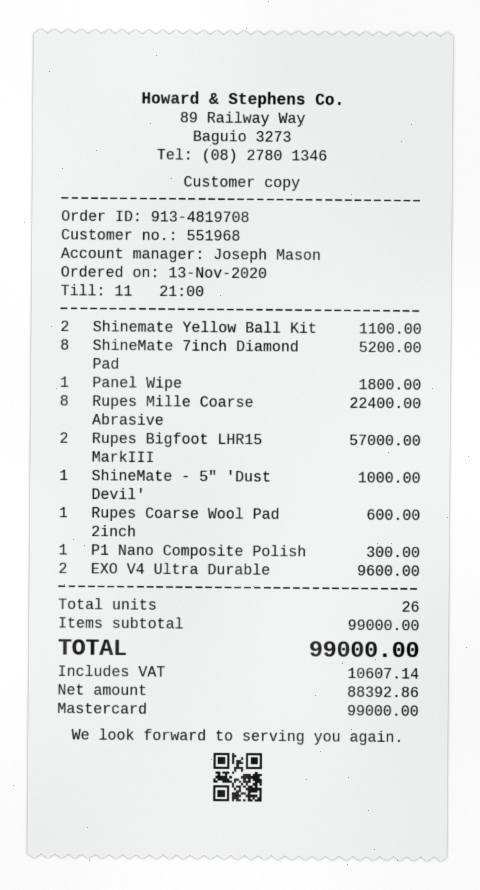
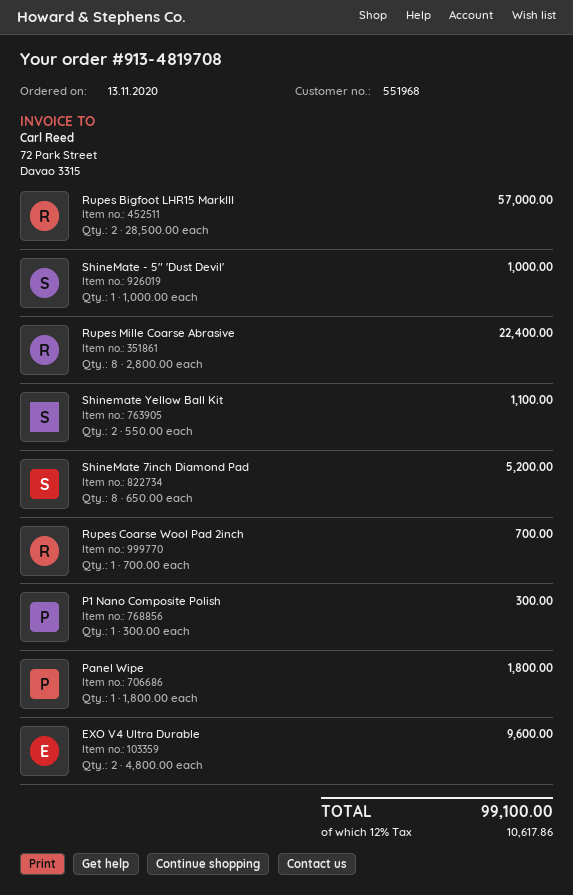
Rupes Coarse Wool Pad 2inch: 1 for 600.00 -> 1 for 700.00
tax: 10607.14 -> 10617.86
total: 99000.00 -> 99100.00

